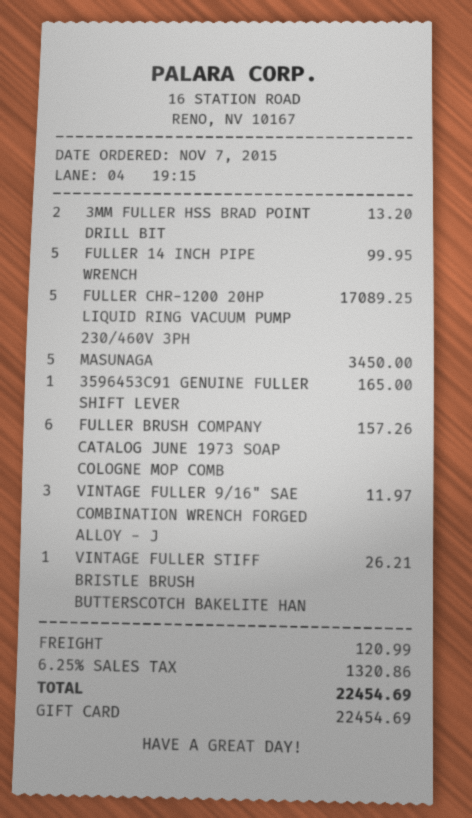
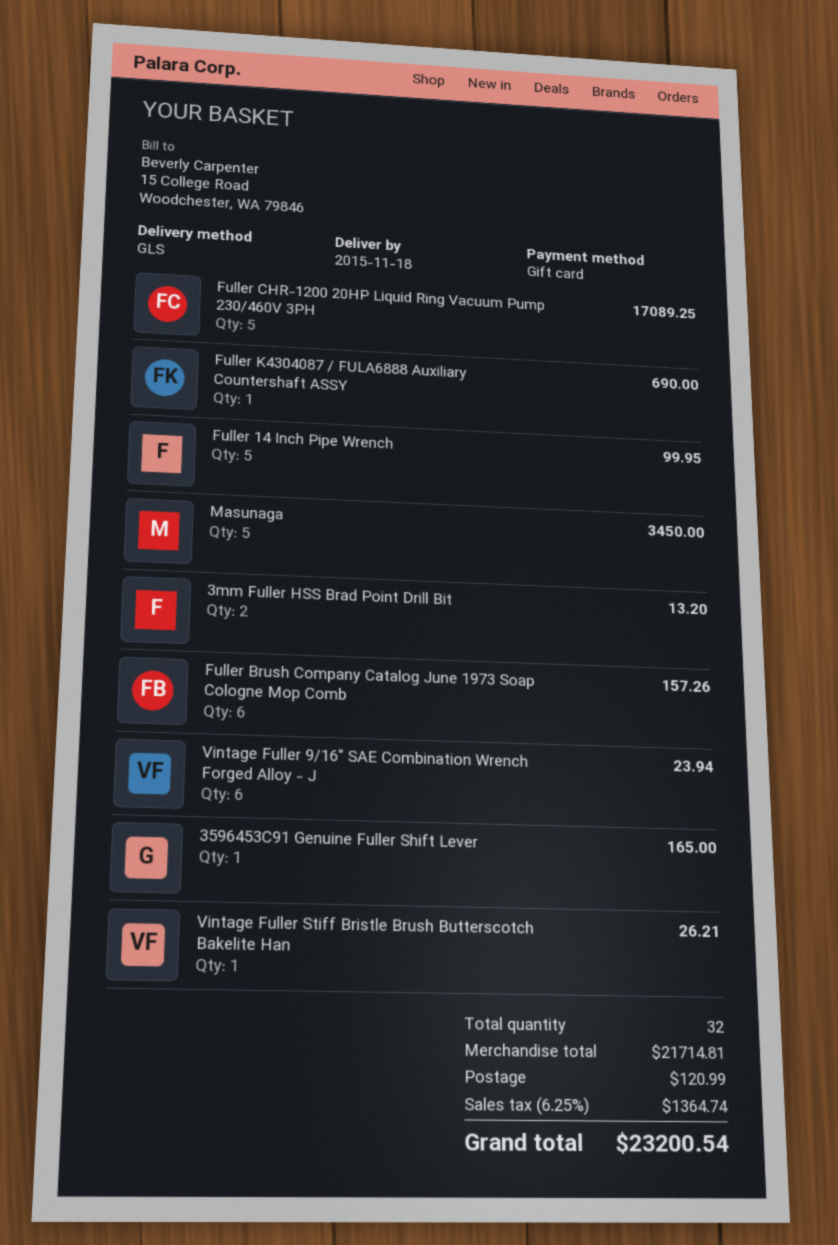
VINTAGE FULLER 9/16" SAE COMBINATION WRENCH FORGED ALLOY - J: 3 for 11.97 -> 6 for 23.94
Fuller K4304087 / FULA6888 Auxiliary Countershaft ASSY: none -> 1 for 690.00
tax: 6.25% = 1320.86 -> 6.25% = 1364.74
total: 22454.69 -> 23200.54

